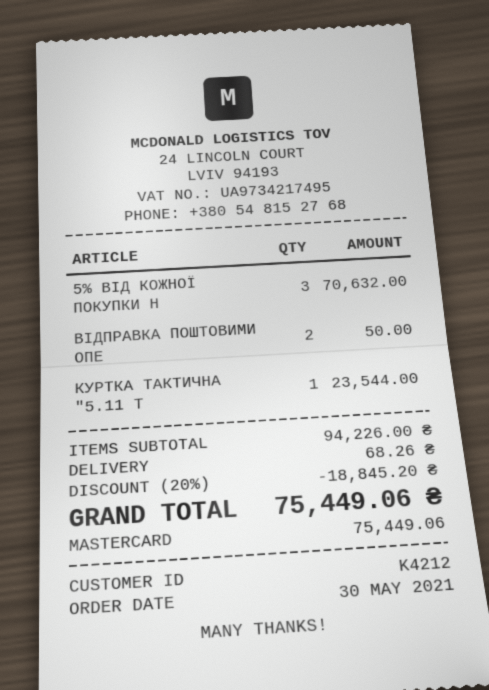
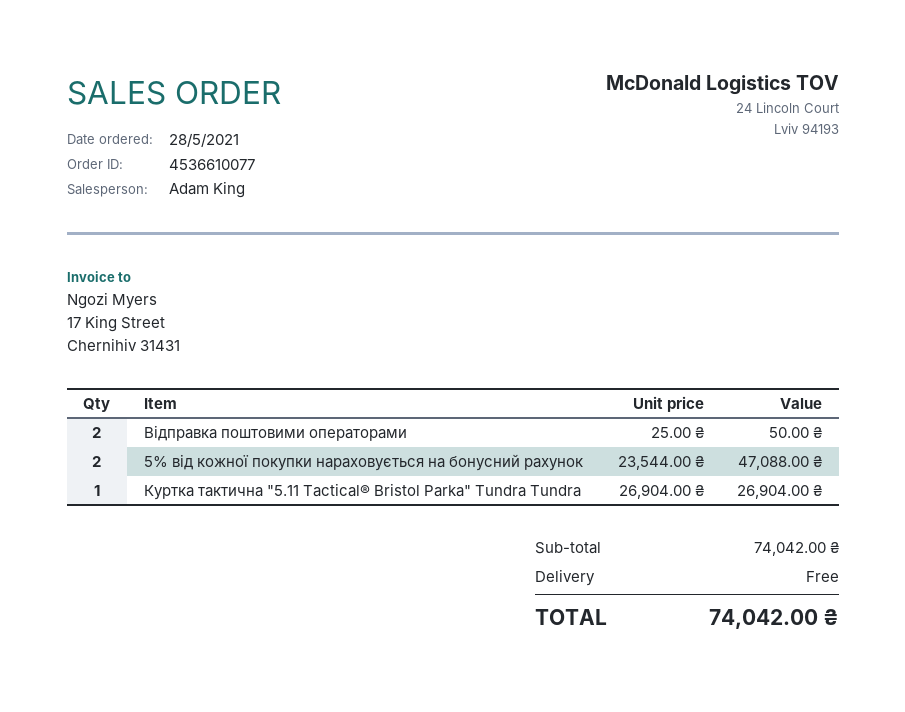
order date: 2021-05-30 -> 2021-05-28
5% ВІД КОЖНОЇ ПОКУПКИ Н: 3 for 70632.00 -> 2 for 47088.00
КУРТКА ТАКТИЧНА "5.11 T: 1 for 23544.00 -> 1 for 26904.00
subtotal: 94226.00 -> 74042.00
discount: 20% = 18845.20 -> none
shipping: 68.26 -> 0.00
total: 75449.06 -> 74042.00

